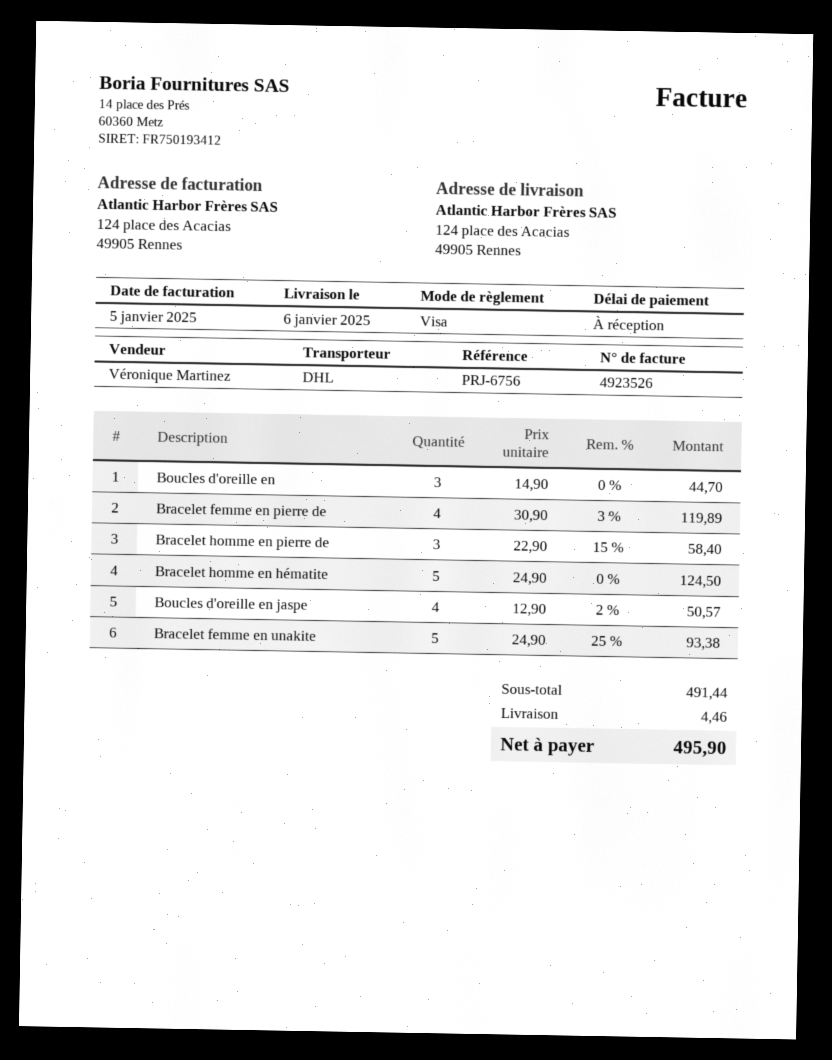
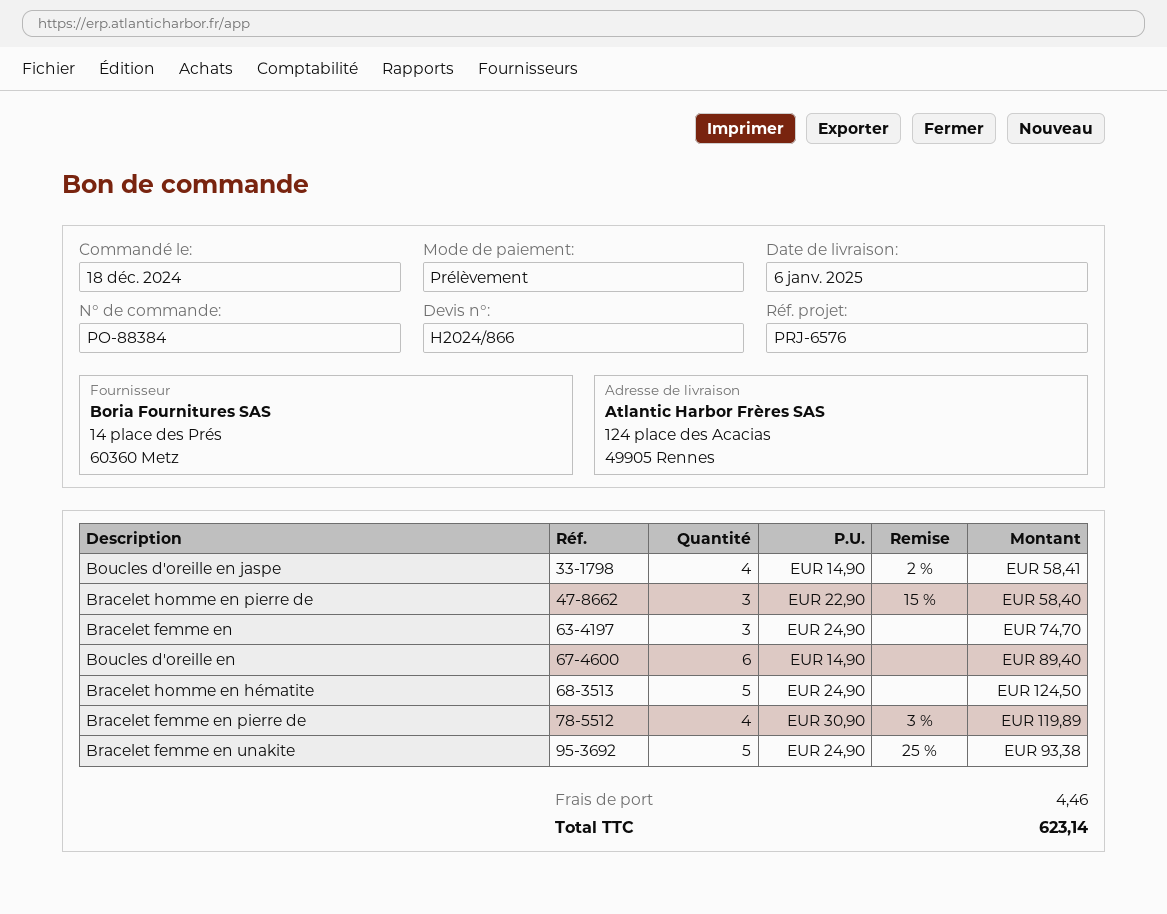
reference: PRJ-6756 -> PRJ-6576
payment method: Visa -> direct debit
Boucles d'oreille en: 3 x 14.90 = 44.70 -> 6 x 14.90 = 89.40
Boucles d'oreille en jaspe: 4 x 12.90 - 2% = 50.57 -> 4 x 14.90 - 2% = 58.41
Bracelet femme en: none -> 3 x 24.90 = 74.70
total: 495.90 -> 623.14

